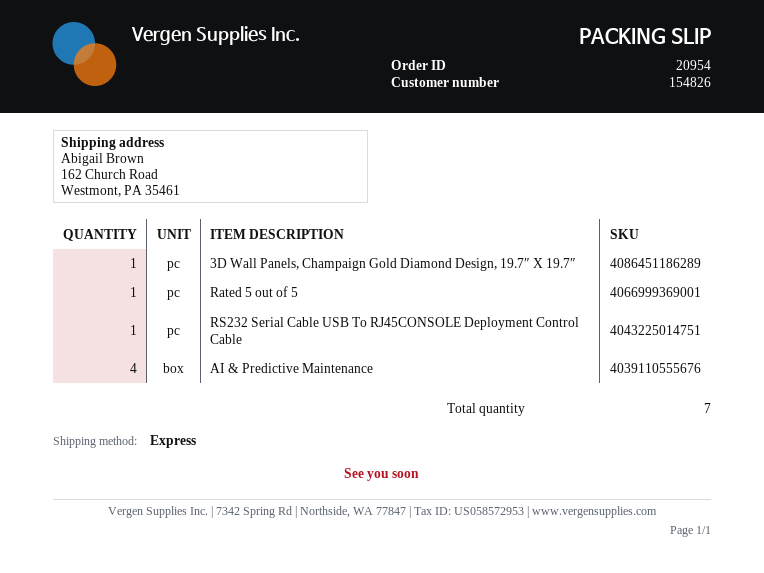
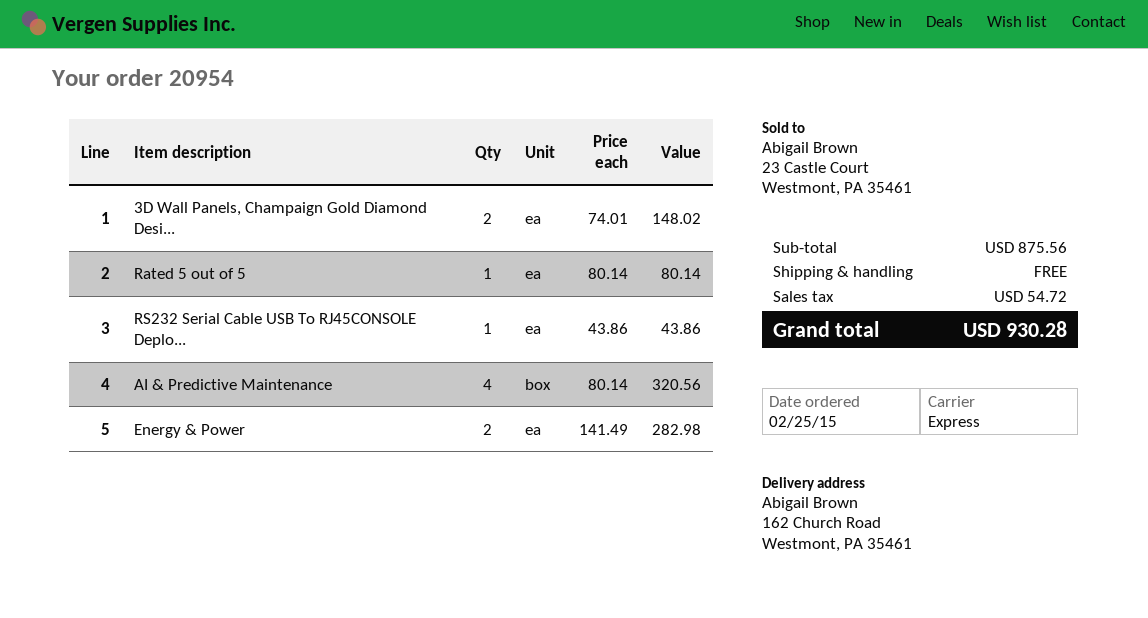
3D Wall Panels, Champaign Gold Diamond Design, 19.7″ X 19.7″: 1 -> 2
Energy & Power: none -> 2

